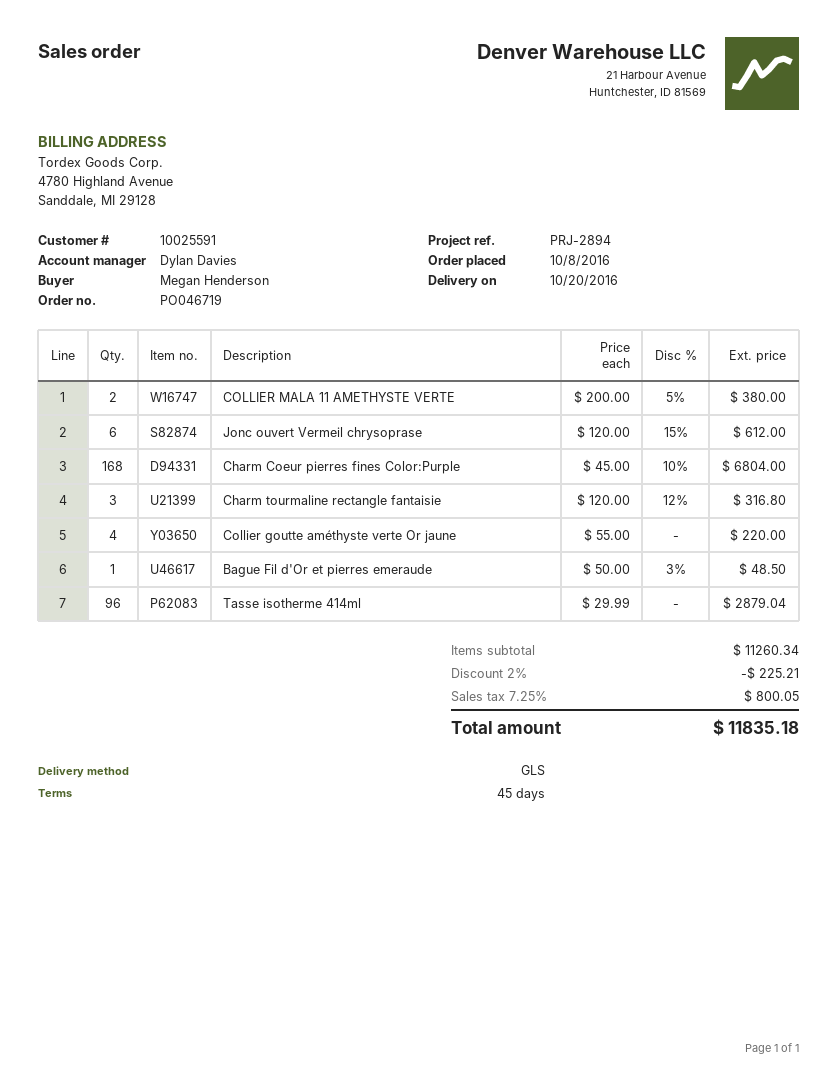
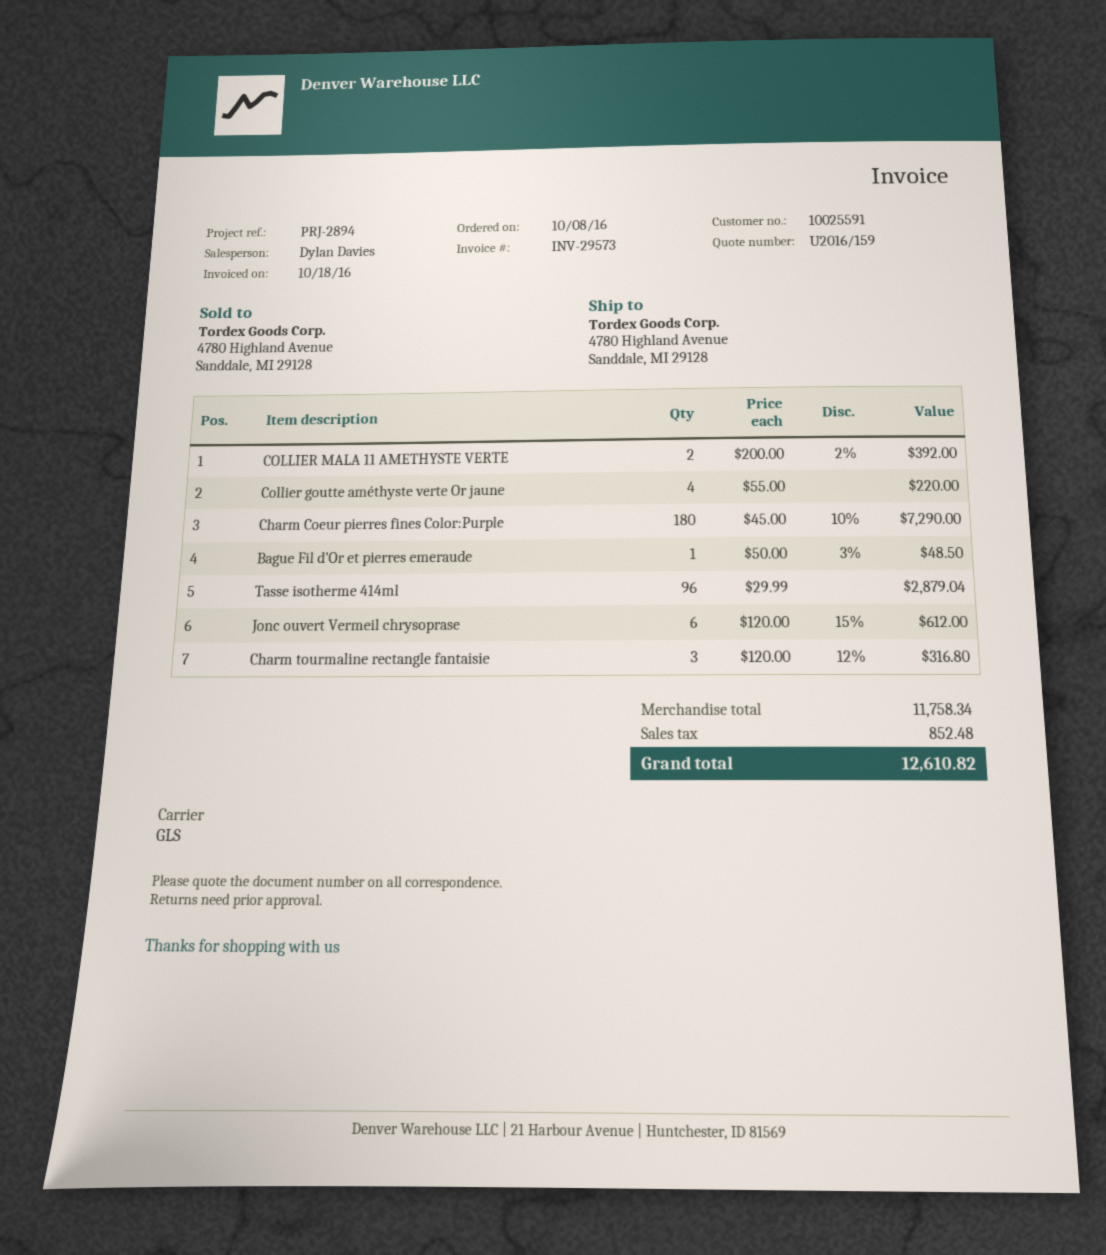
COLLIER MALA 11 AMETHYSTE VERTE: 2 x 200.00 - 5% = 380.00 -> 2 x 200.00 - 2% = 392.00
Charm Coeur pierres fines Color:Purple: 168 x 45.00 - 10% = 6804.00 -> 180 x 45.00 - 10% = 7290.00
subtotal: 11260.34 -> 11758.34
discount: 2% = 225.21 -> none
tax: 800.05 -> 852.48
total: 11835.18 -> 12610.82

